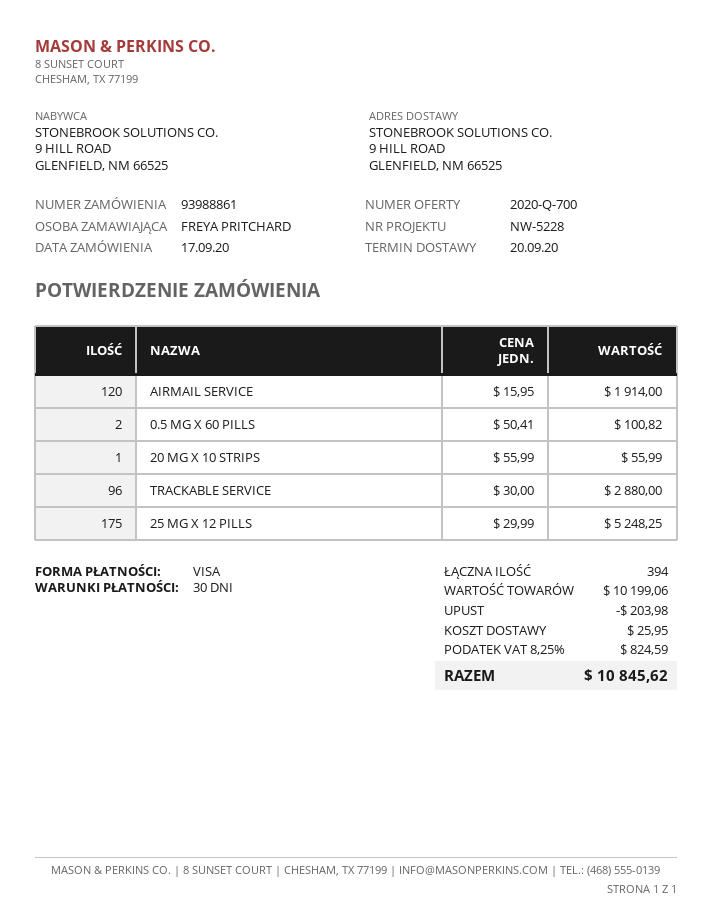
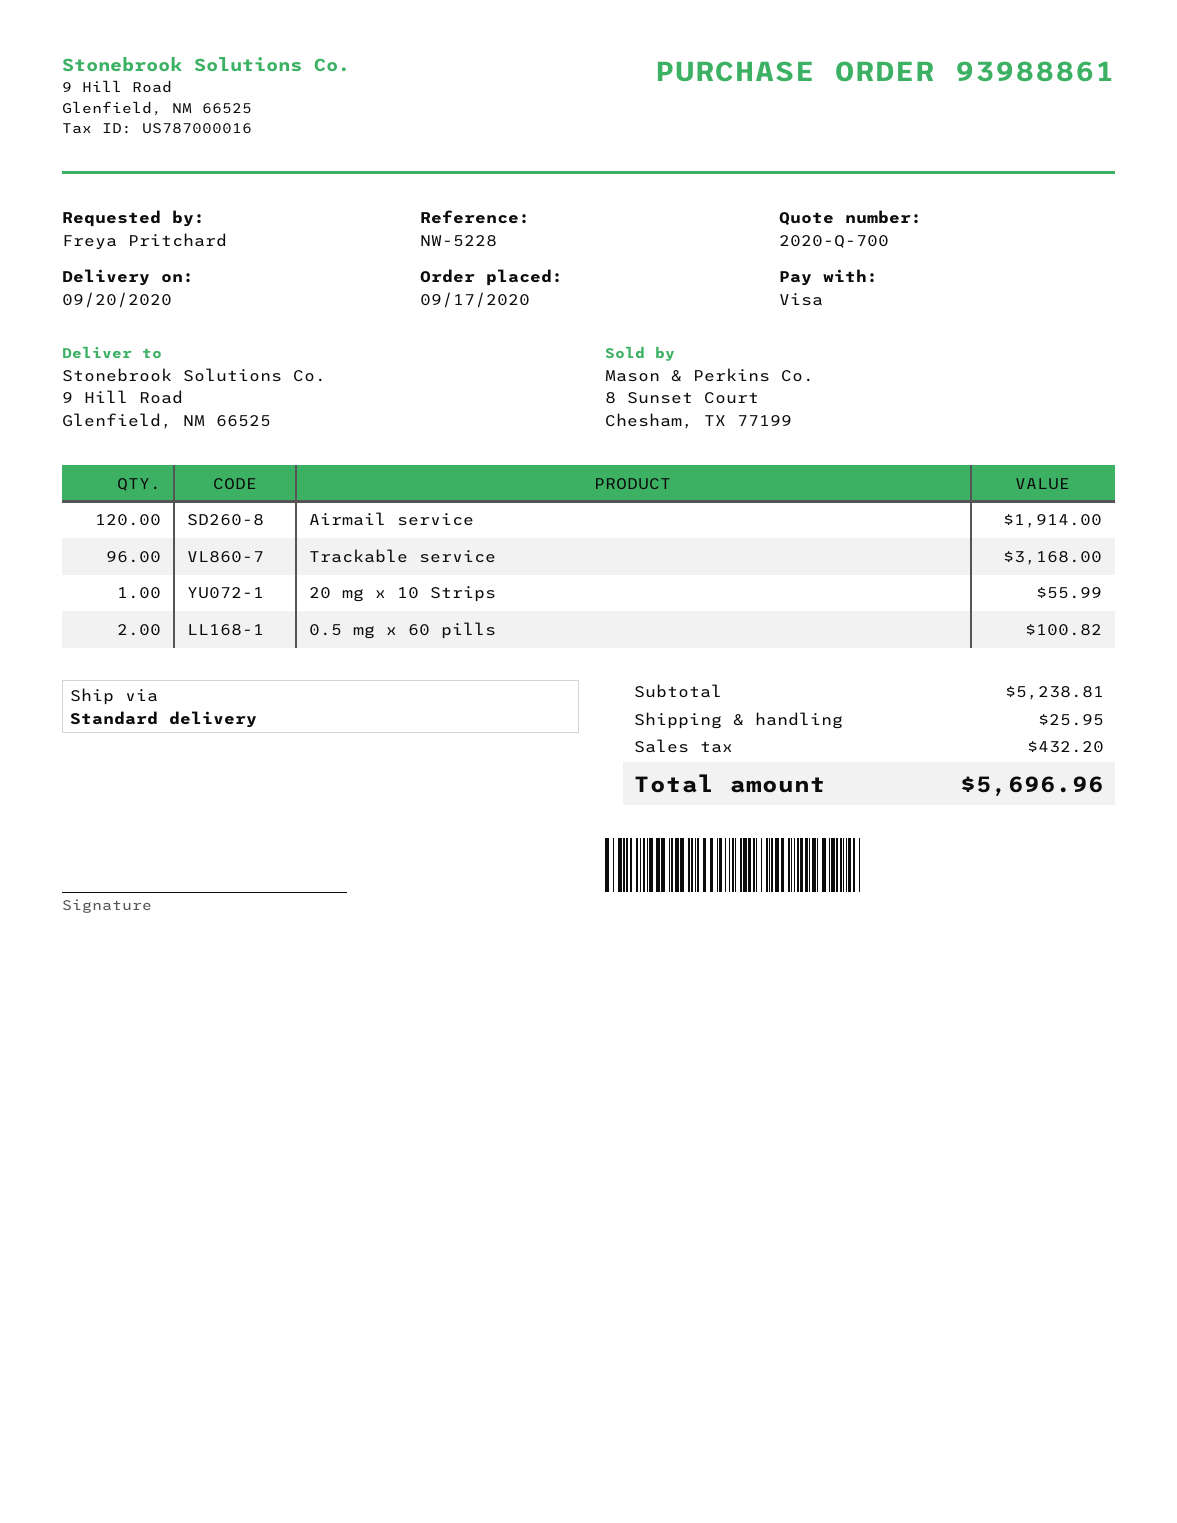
TRACKABLE SERVICE: 96 for 2880.00 -> 96 for 3168.00
25 MG X 12 PILLS: 175 for 5248.25 -> none
subtotal: 10199.06 -> 5238.81
discount: 203.98 -> none
tax: 824.59 -> 432.20
total: 10845.62 -> 5696.96

